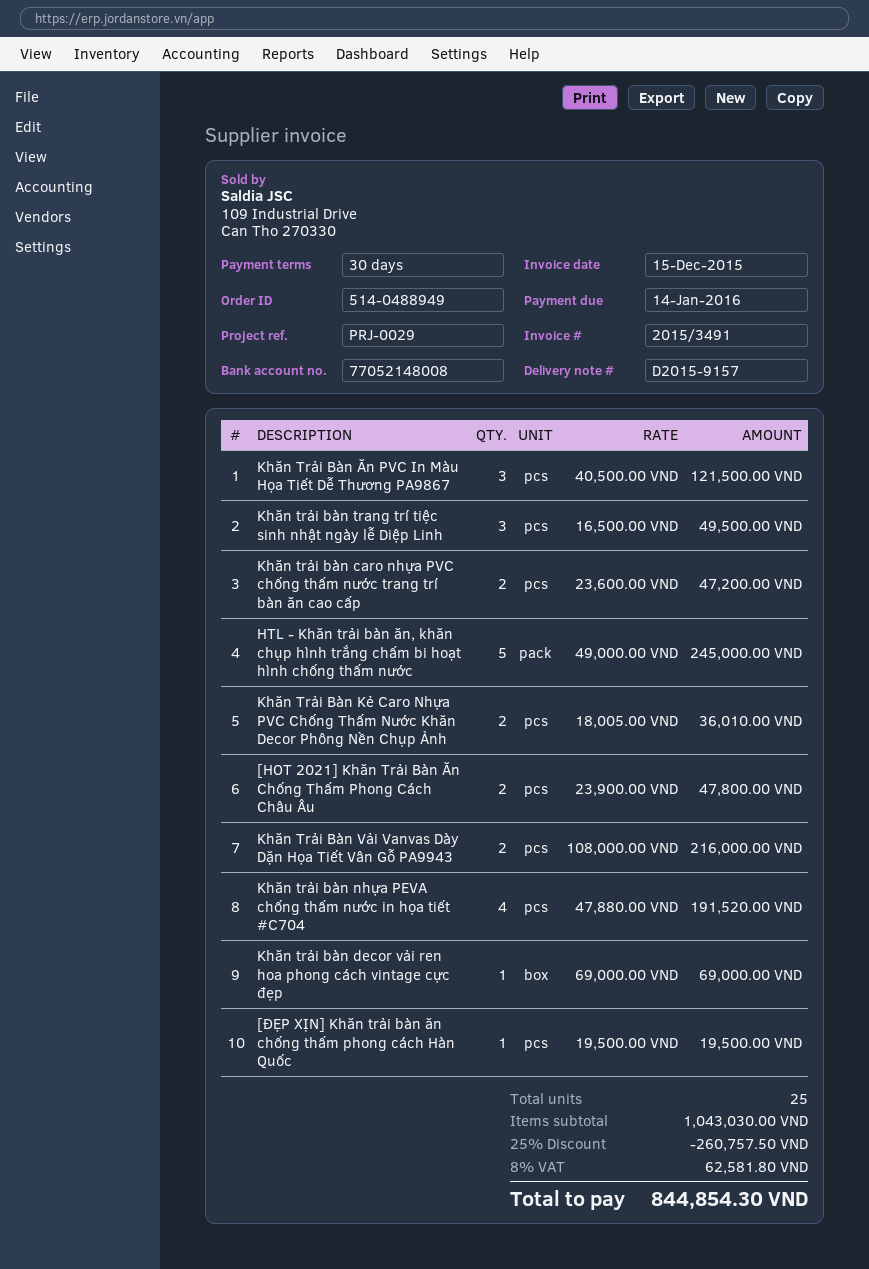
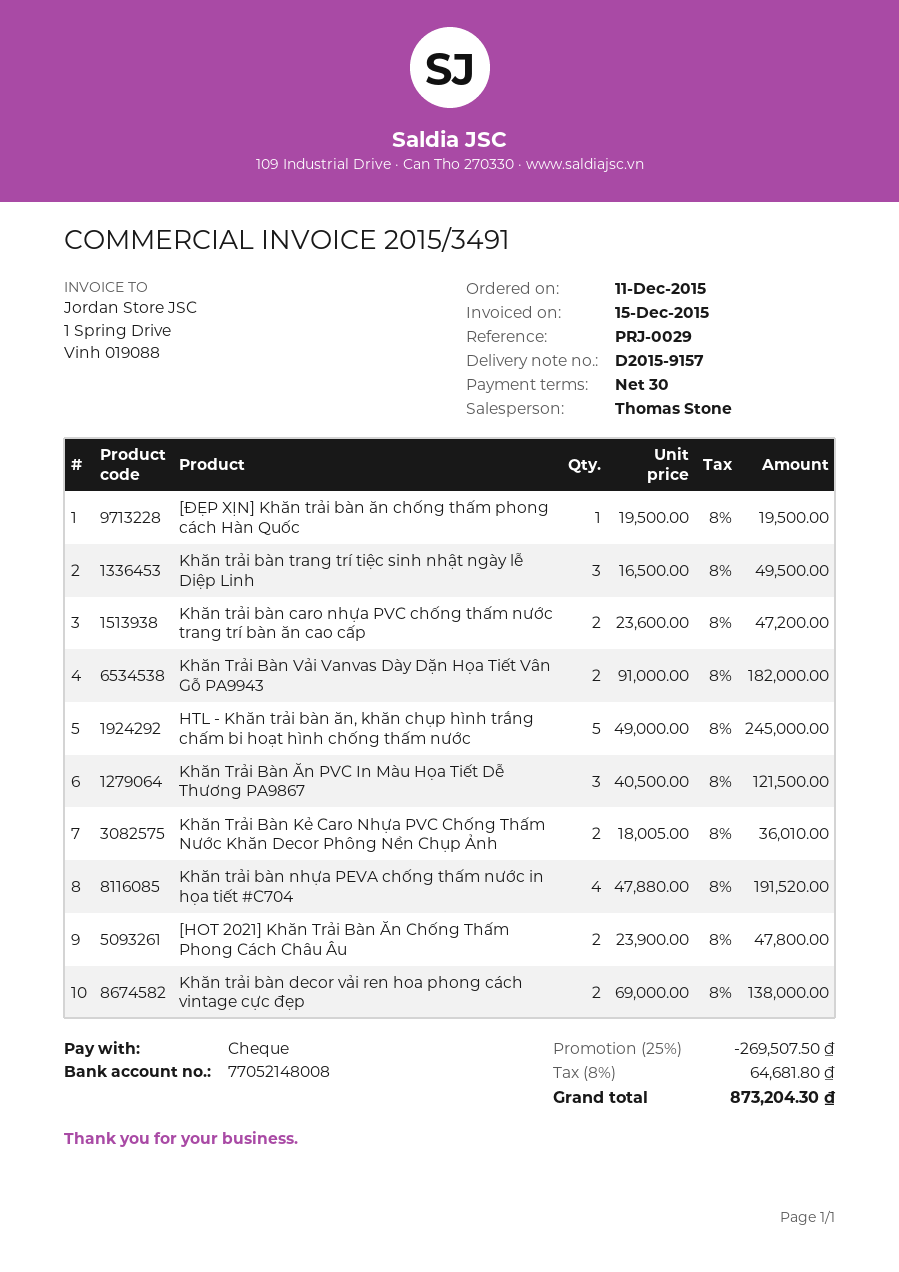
Khăn Trải Bàn Vải Vanvas Dày Dặn Họa Tiết Vân Gỗ PA9943: 2 x 108000.00 = 216000.00 -> 2 x 91000.00 = 182000.00
Khăn trải bàn decor vải ren hoa phong cách vintage cực đẹp: 1 x 69000.00 = 69000.00 -> 2 x 69000.00 = 138000.00
discount: 25% = 260757.50 -> 25% = 269507.50
tax: 8% = 62581.80 -> 8% = 64681.80
total: 844854.30 -> 873204.30

